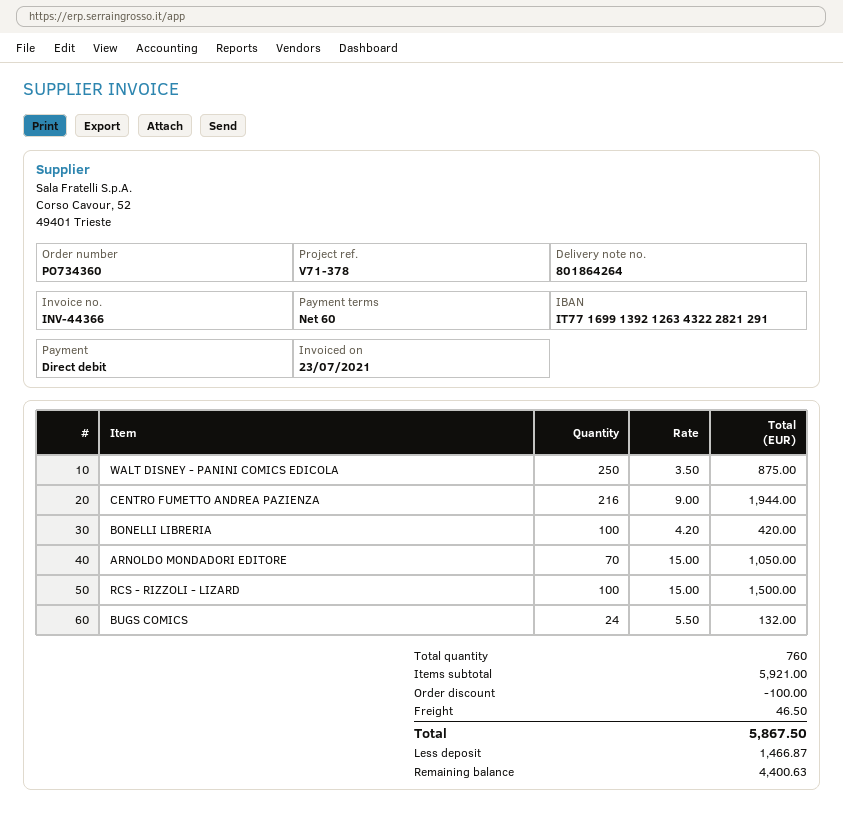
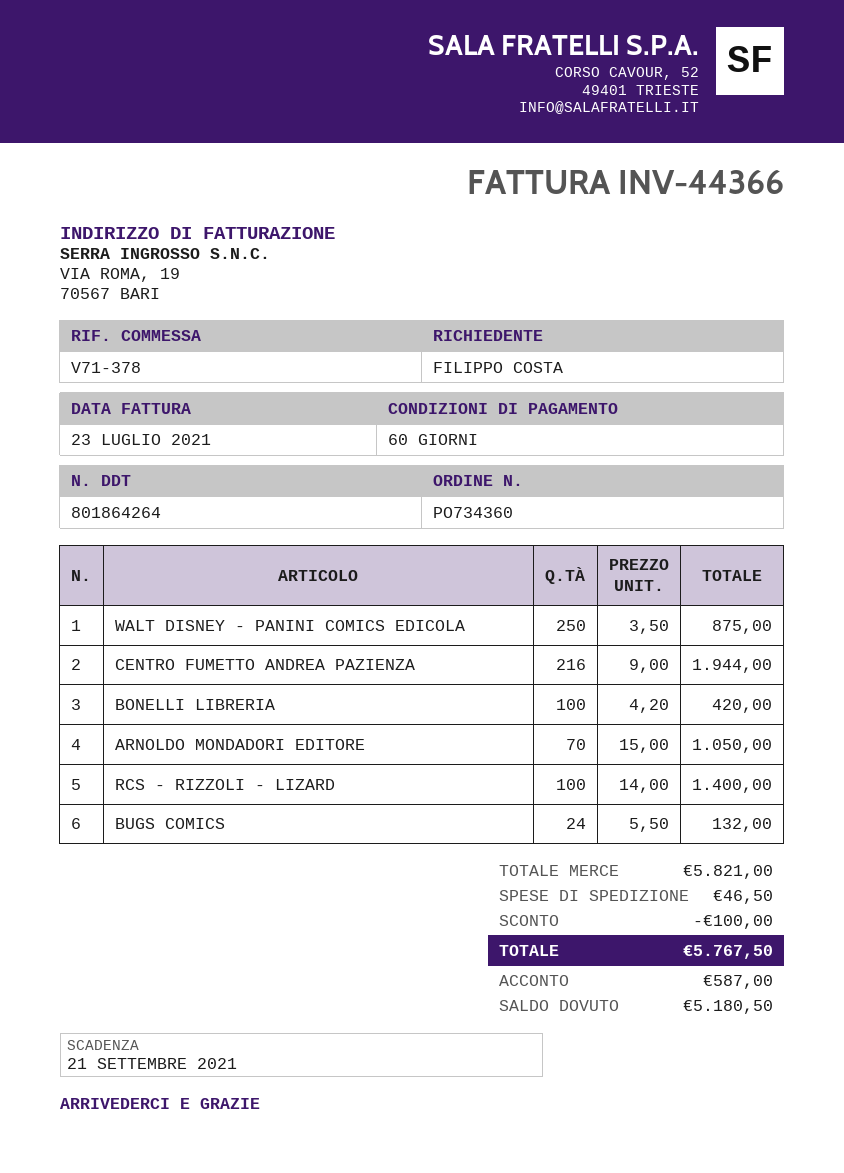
RCS - RIZZOLI - LIZARD: 100 x 15.00 = 1500.00 -> 100 x 14.00 = 1400.00
subtotal: 5921.00 -> 5821.00
total: 5867.50 -> 5767.50
deposit: 1466.87 -> 587.00
balance: 4400.63 -> 5180.50

